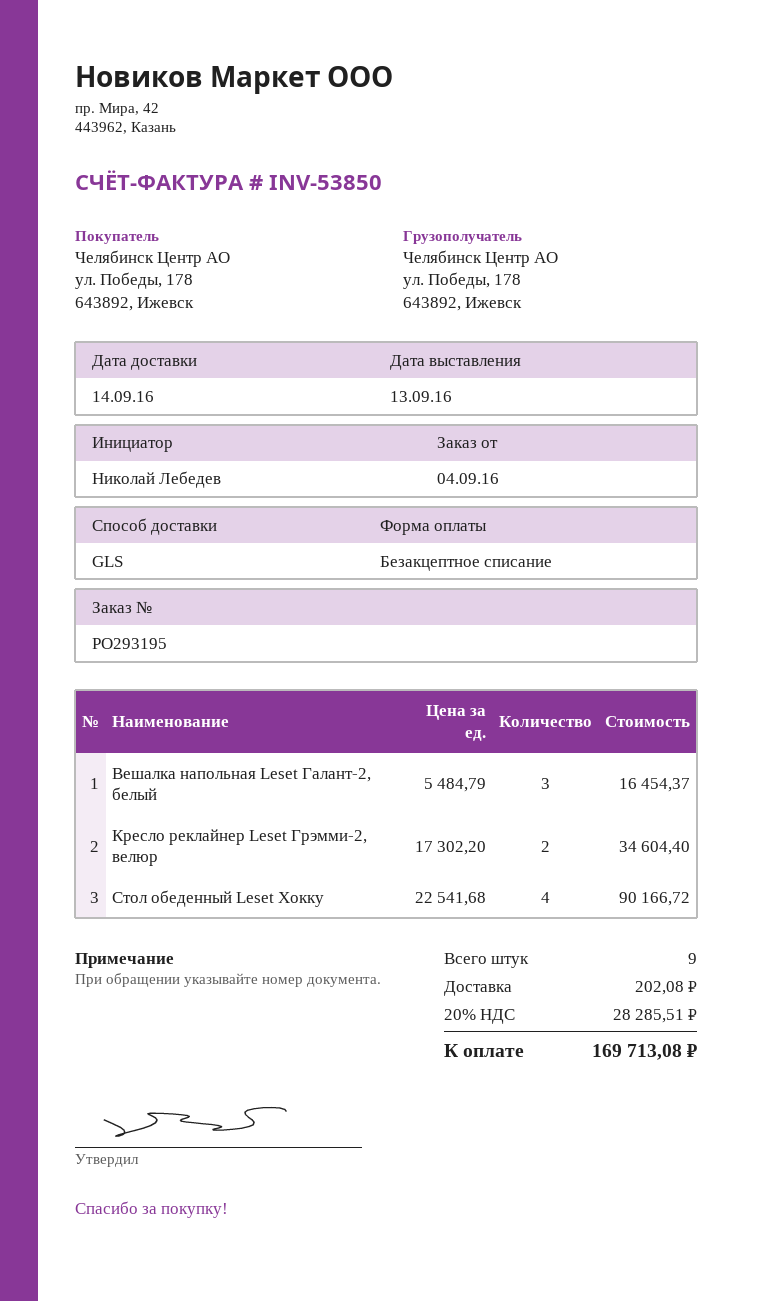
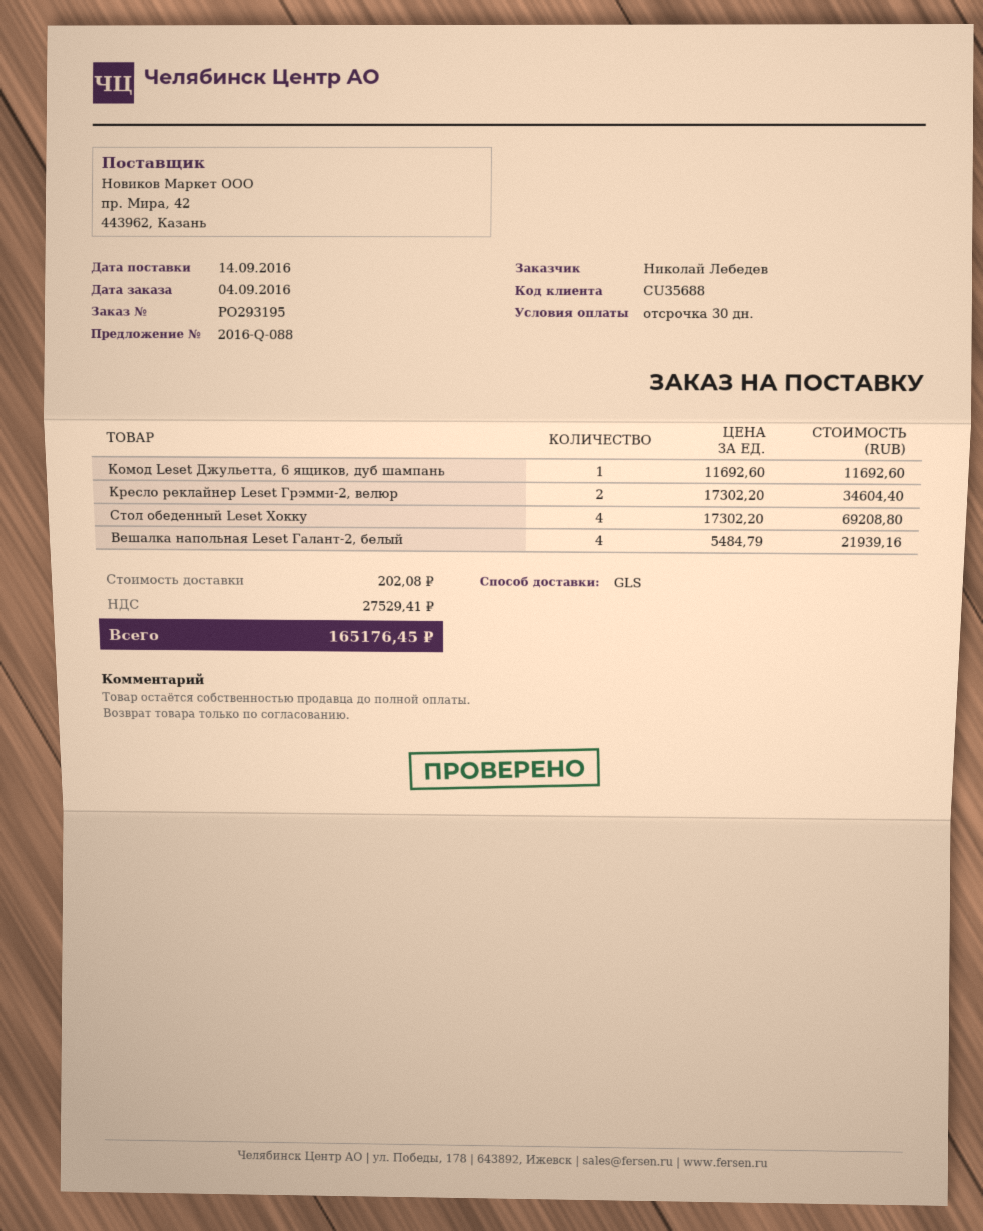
Вешалка напольная Leset Галант-2, белый: 3 x 5484.79 = 16454.37 -> 4 x 5484.79 = 21939.16
Стол обеденный Leset Хокку: 4 x 22541.68 = 90166.72 -> 4 x 17302.20 = 69208.80
Комод Leset Джульетта, 6 ящиков, дуб шампань: none -> 1 x 11692.60 = 11692.60
tax: 28285.51 -> 27529.41
total: 169713.08 -> 165176.45

